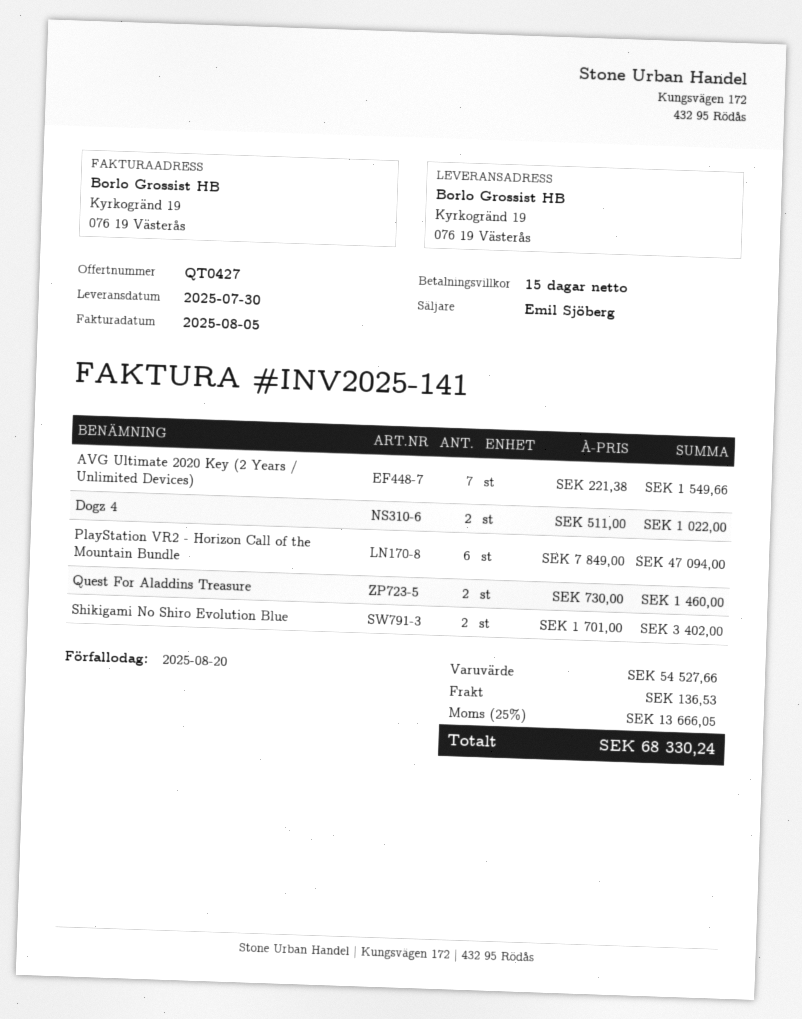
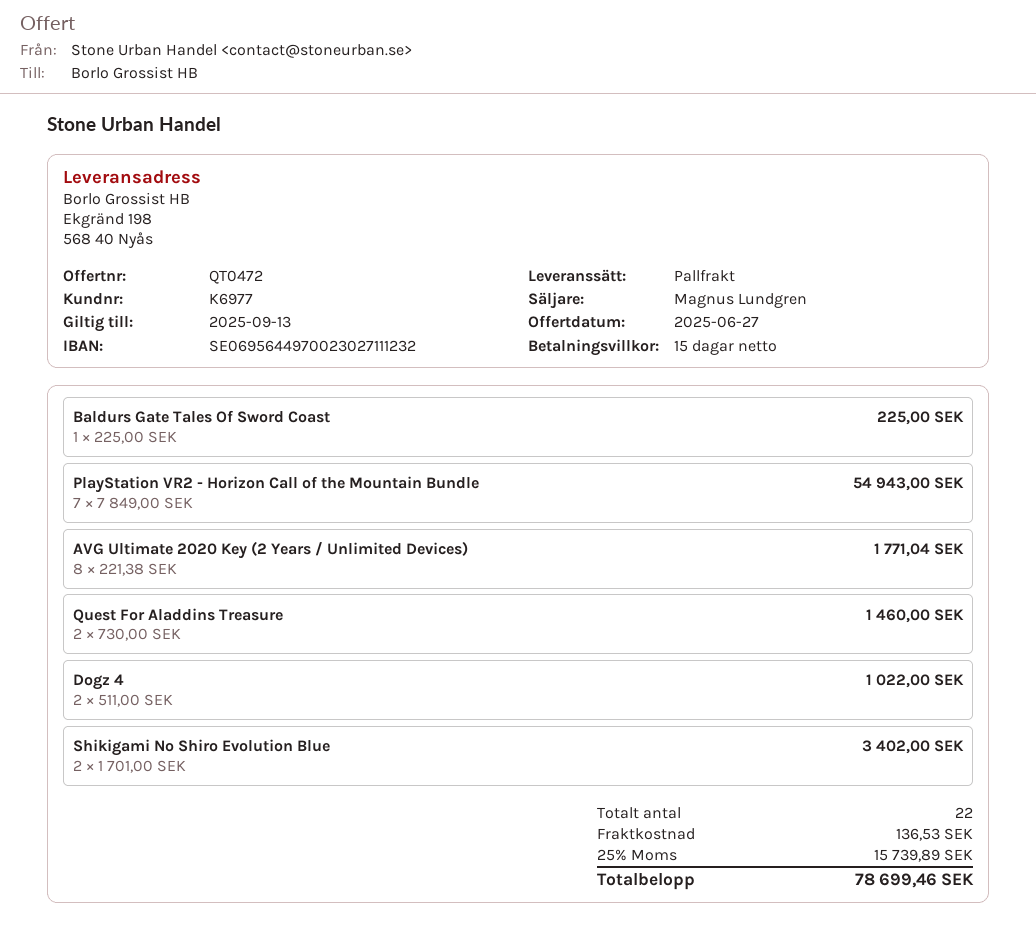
quote number: QT0427 -> QT0472
sales rep: Emil Sjöberg -> Magnus Lundgren
ship to: Kyrkogränd 19, 076 19 Västerås -> Ekgränd 198, 568 40 Nyås
AVG Ultimate 2020 Key (2 Years / Unlimited Devices): 7 x 221.38 = 1549.66 -> 8 x 221.38 = 1771.04
PlayStation VR2 - Horizon Call of the Mountain Bundle: 6 x 7849.00 = 47094.00 -> 7 x 7849.00 = 54943.00
Baldurs Gate Tales Of Sword Coast: none -> 1 x 225.00 = 225.00
tax: 25% = 13666.05 -> 25% = 15739.89
total: 68330.24 -> 78699.46

